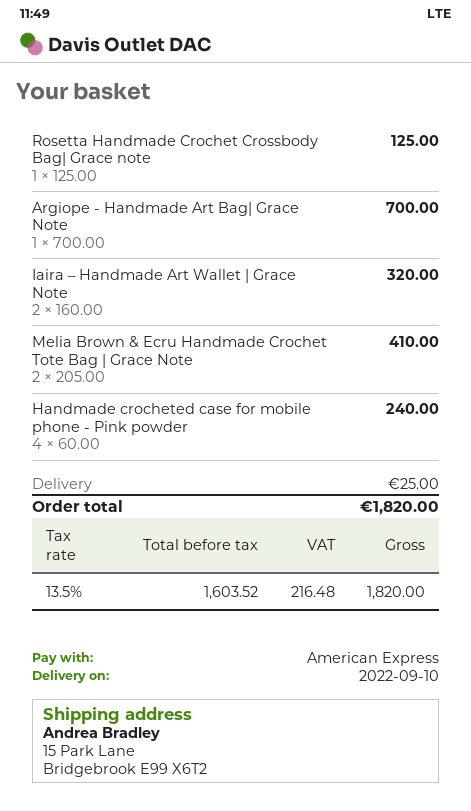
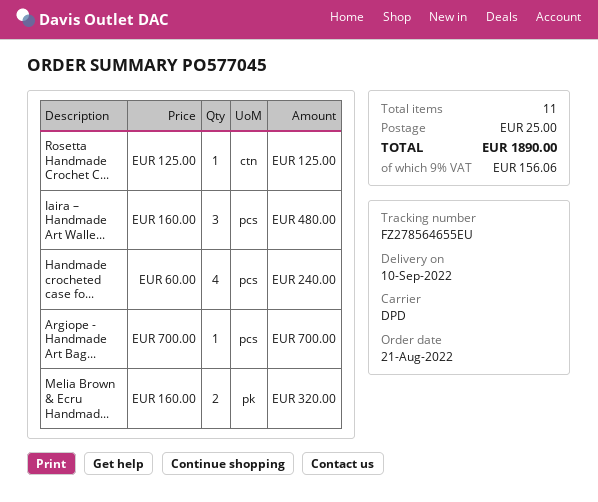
Iaira – Handmade Art Wallet | Grace Note: 2 x 160.00 = 320.00 -> 3 x 160.00 = 480.00
Melia Brown & Ecru Handmade Crochet Tote Bag | Grace Note: 2 x 205.00 = 410.00 -> 2 x 160.00 = 320.00
tax: 13.5% = 216.48 -> 9% = 156.06
total: 1820.00 -> 1890.00

